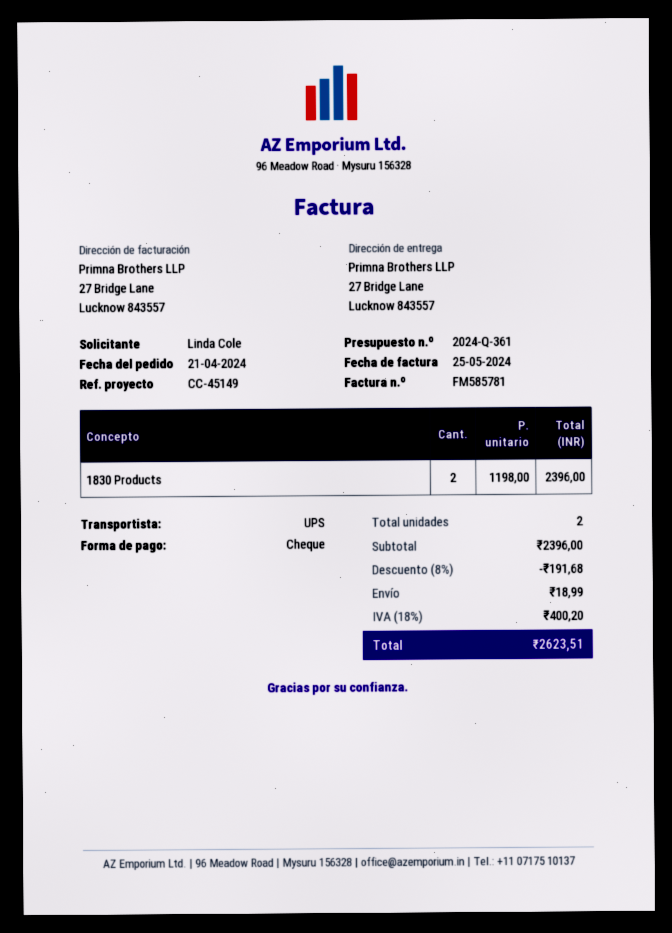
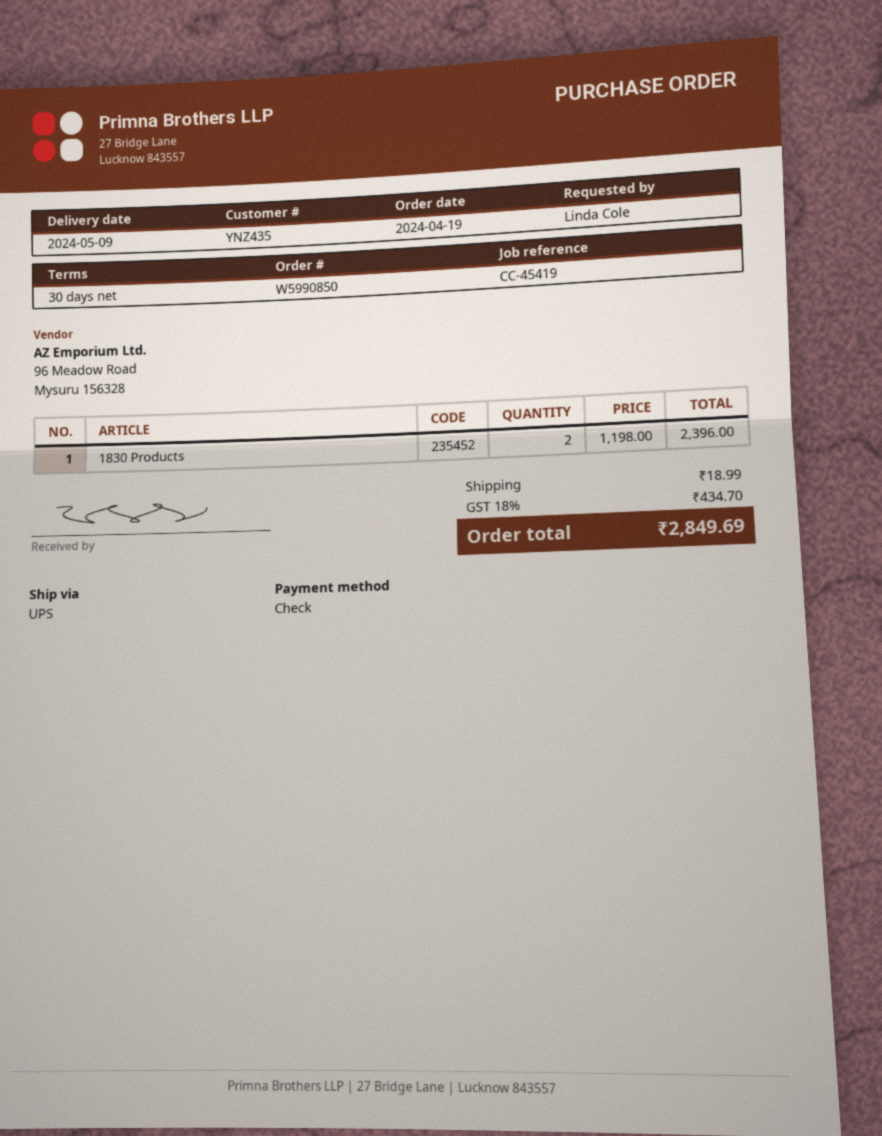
order date: 2024-04-21 -> 2024-04-19
reference: CC-45149 -> CC-45419
discount: 8% = 191.68 -> none
tax: 18% = 400.20 -> 18% = 434.70
total: 2623.51 -> 2849.69

